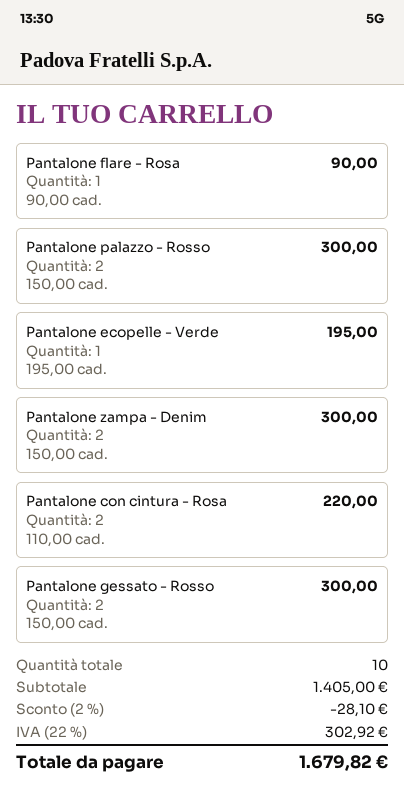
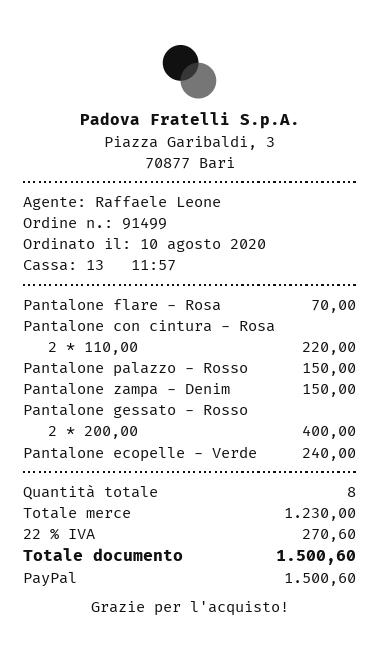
Pantalone flare - Rosa: 1 x 90.00 = 90.00 -> 1 x 70.00 = 70.00
Pantalone palazzo - Rosso: 2 x 150.00 = 300.00 -> 1 x 150.00 = 150.00
Pantalone ecopelle - Verde: 1 x 195.00 = 195.00 -> 1 x 240.00 = 240.00
Pantalone zampa - Denim: 2 x 150.00 = 300.00 -> 1 x 150.00 = 150.00
Pantalone gessato - Rosso: 2 x 150.00 = 300.00 -> 2 x 200.00 = 400.00
total quantity: 10 -> 8
subtotal: 1405.00 -> 1230.00
discount: 2% = 28.10 -> none
tax: 22% = 302.92 -> 22% = 270.60
total: 1679.82 -> 1500.60

